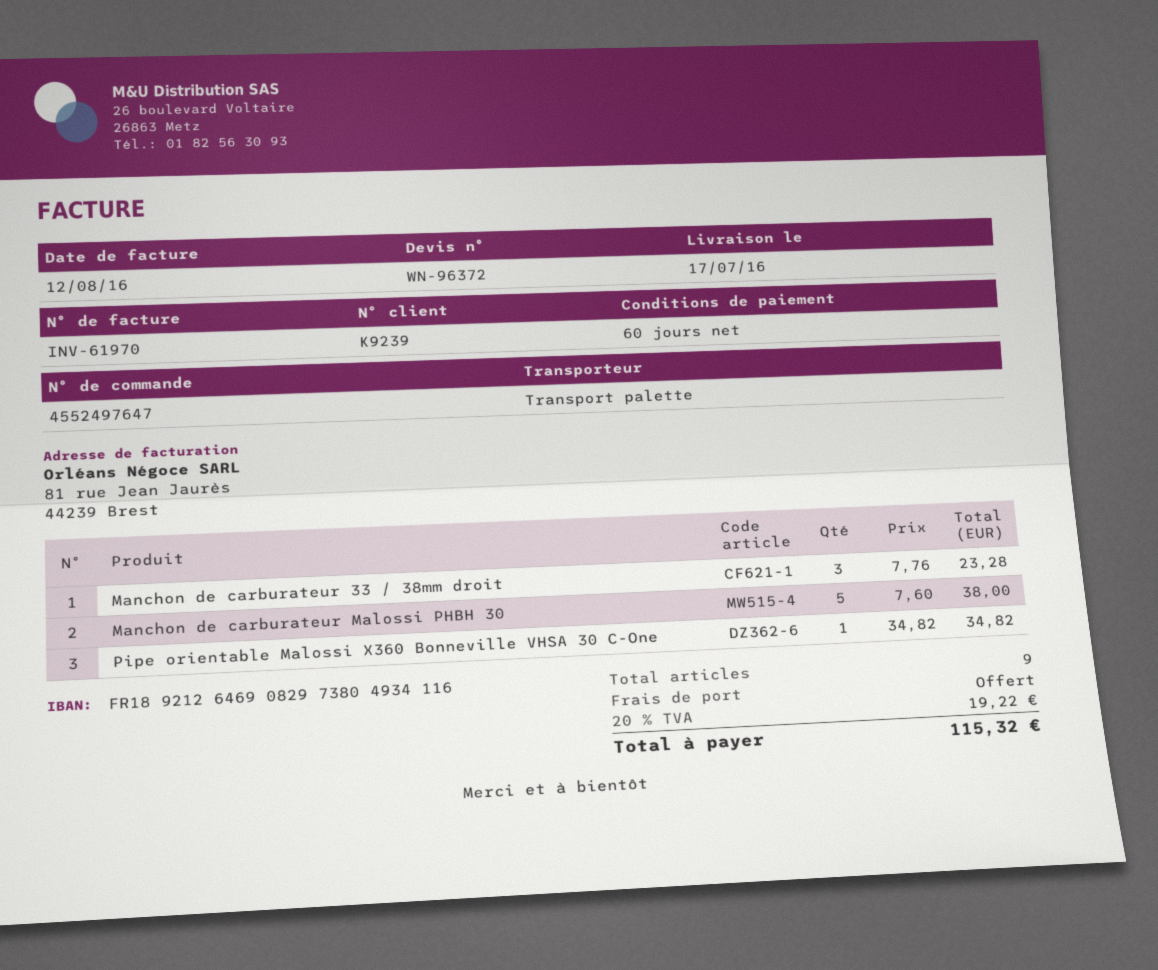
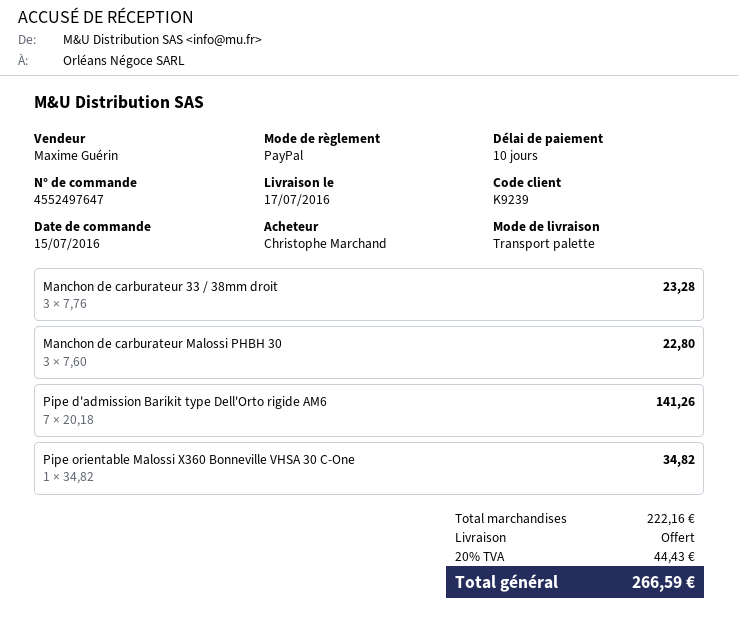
payment terms: 60 days -> 10 days
Manchon de carburateur Malossi PHBH 30: 5 x 7.60 = 38.00 -> 3 x 7.60 = 22.80
Pipe d'admission Barikit type Dell'Orto rigide AM6: none -> 7 x 20.18 = 141.26
tax: 20% = 19.22 -> 20% = 44.43
total: 115.32 -> 266.59

